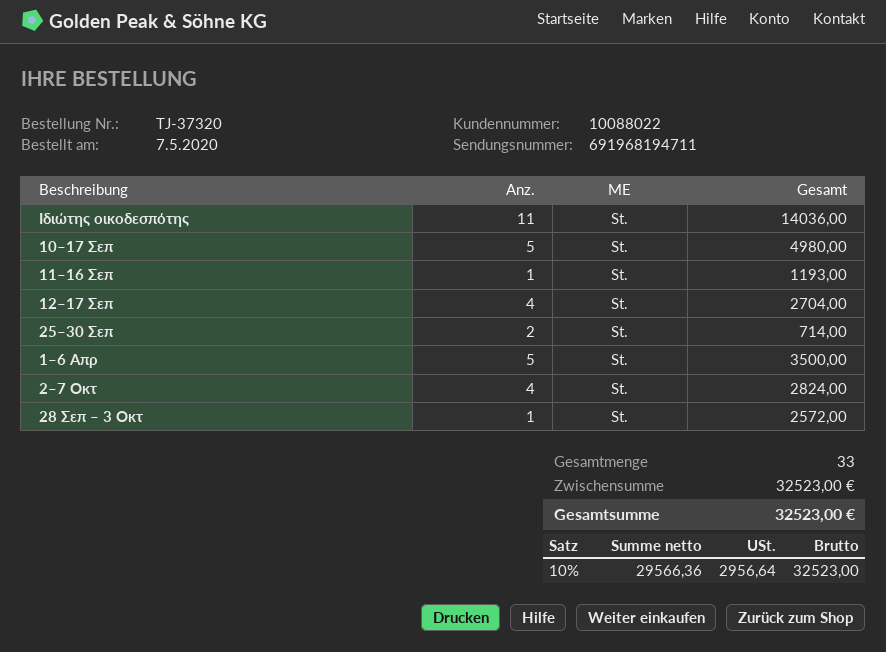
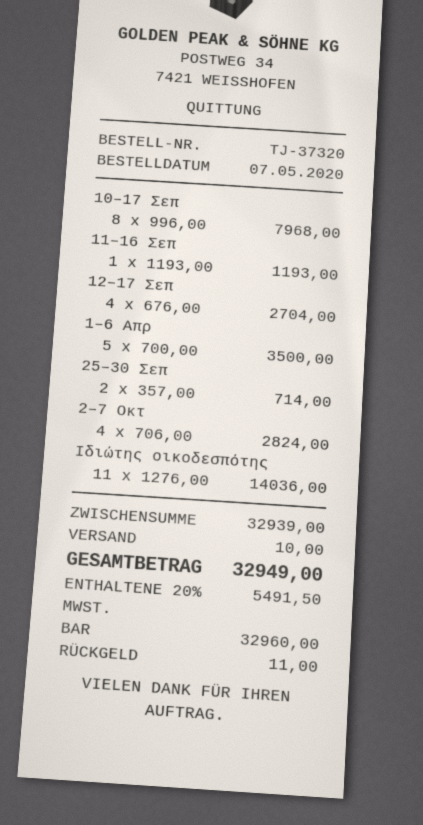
10–17 Σεπ: 5 for 4980.00 -> 8 for 7968.00
28 Σεπ – 3 Οκτ: 1 for 2572.00 -> none
subtotal: 32523.00 -> 32939.00
shipping: none -> 10.00
tax: 10% = 2956.64 -> 20% = 5491.50
total: 32523.00 -> 32949.00

